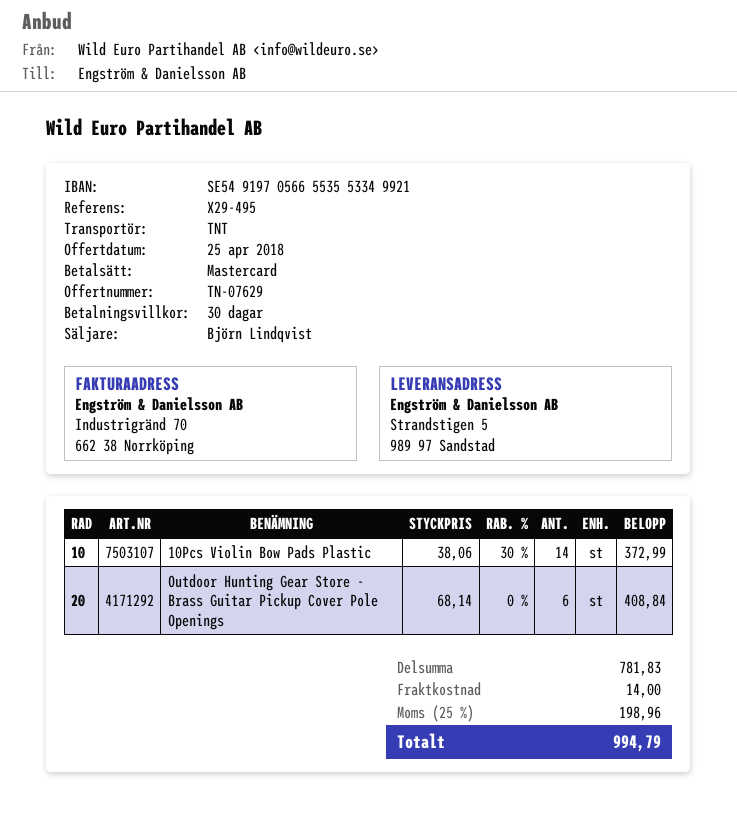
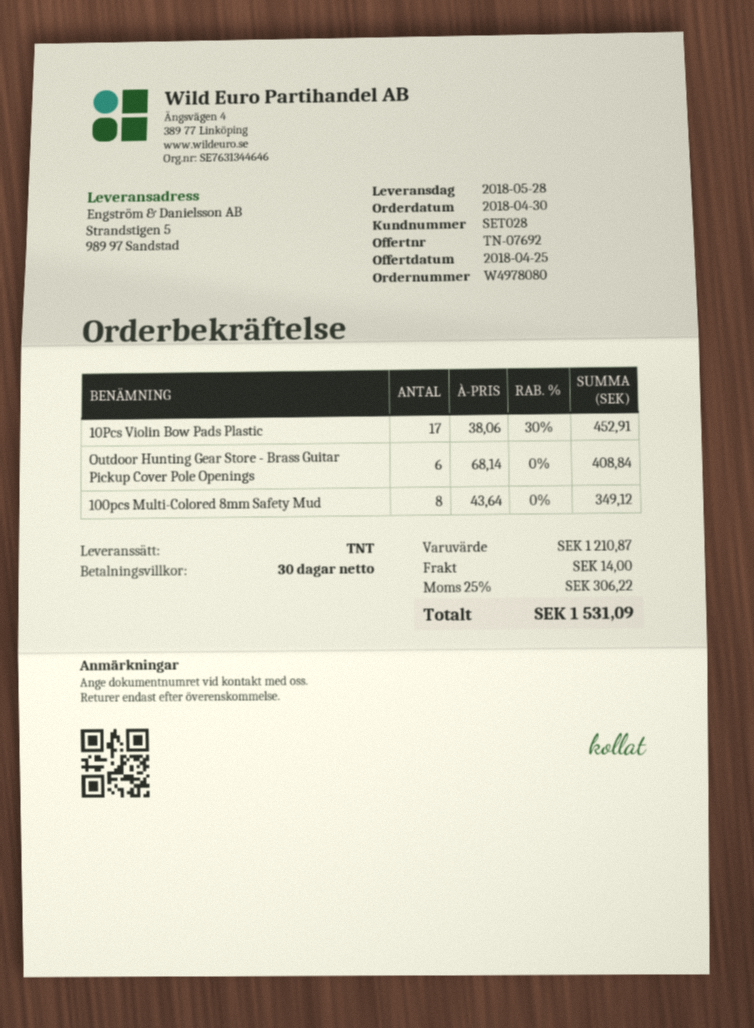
quote number: TN-07629 -> TN-07692
10Pcs Violin Bow Pads Plastic: 14 x 38.06 - 30% = 372.99 -> 17 x 38.06 - 30% = 452.91
100pcs Multi-Colored 8mm Safety Mud: none -> 8 x 43.64 = 349.12
subtotal: 781.83 -> 1210.87
tax: 25% = 198.96 -> 25% = 306.22
total: 994.79 -> 1531.09

